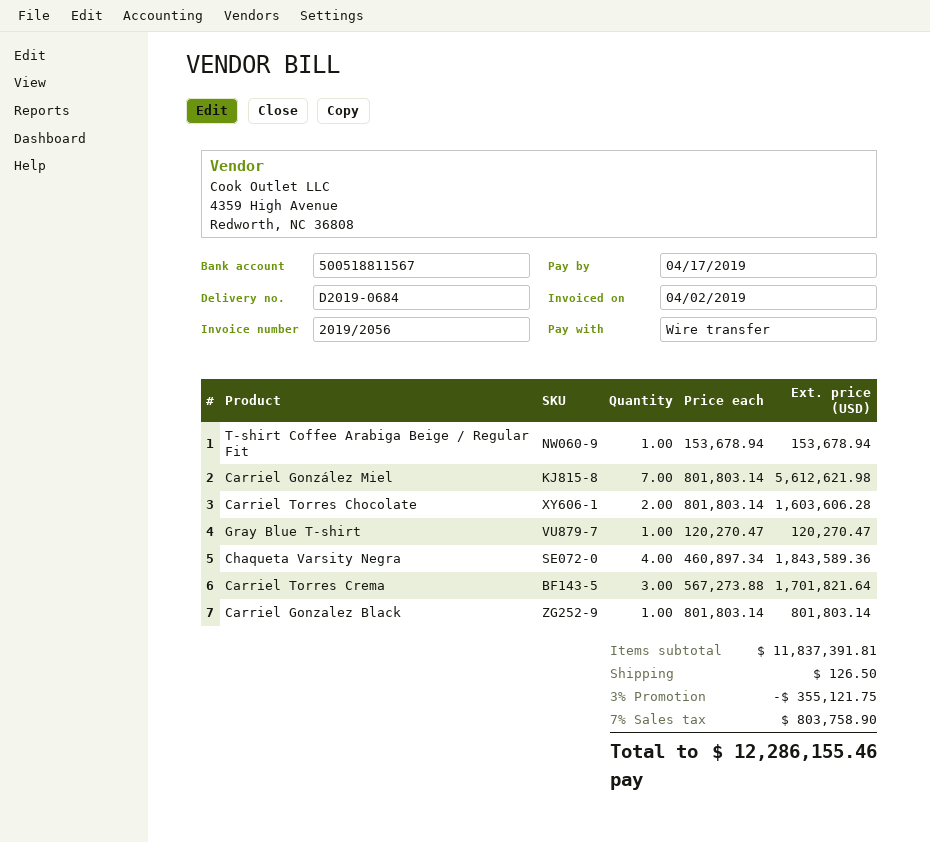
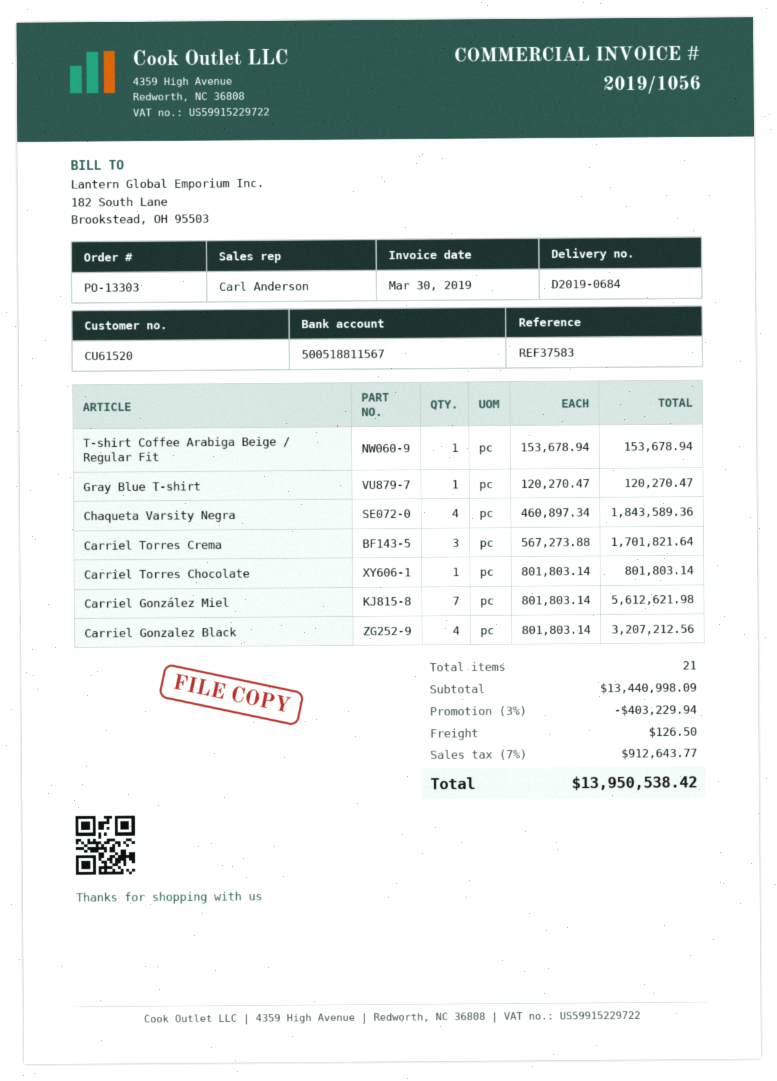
invoice number: 2019/2056 -> 2019/1056
invoice date: 2019-04-02 -> 2019-03-30
Carriel Torres Chocolate: 2 x 801803.14 = 1603606.28 -> 1 x 801803.14 = 801803.14
Carriel Gonzalez Black: 1 x 801803.14 = 801803.14 -> 4 x 801803.14 = 3207212.56
subtotal: 11837391.81 -> 13440998.09
discount: 3% = 355121.75 -> 3% = 403229.94
tax: 7% = 803758.90 -> 7% = 912643.77
total: 12286155.46 -> 13950538.42

